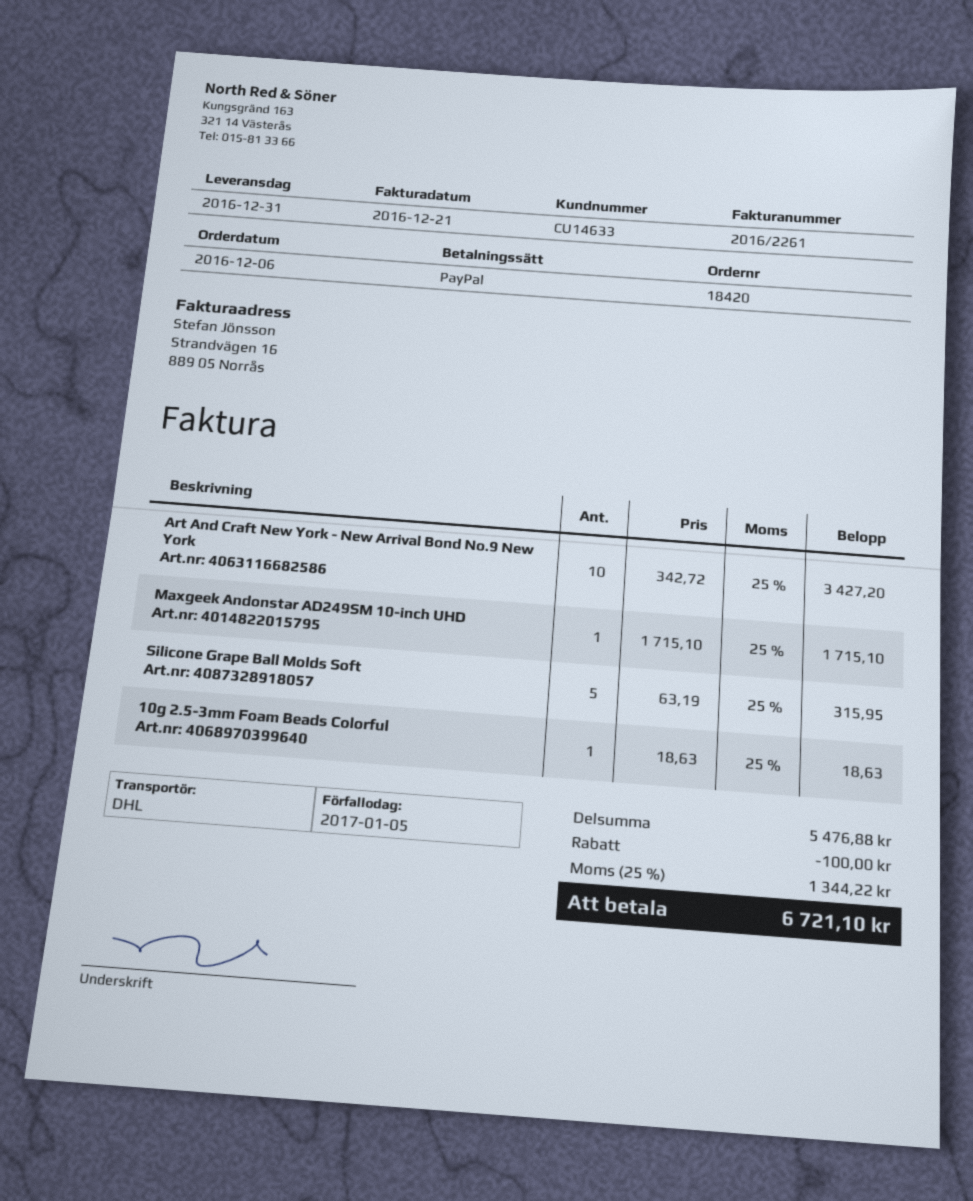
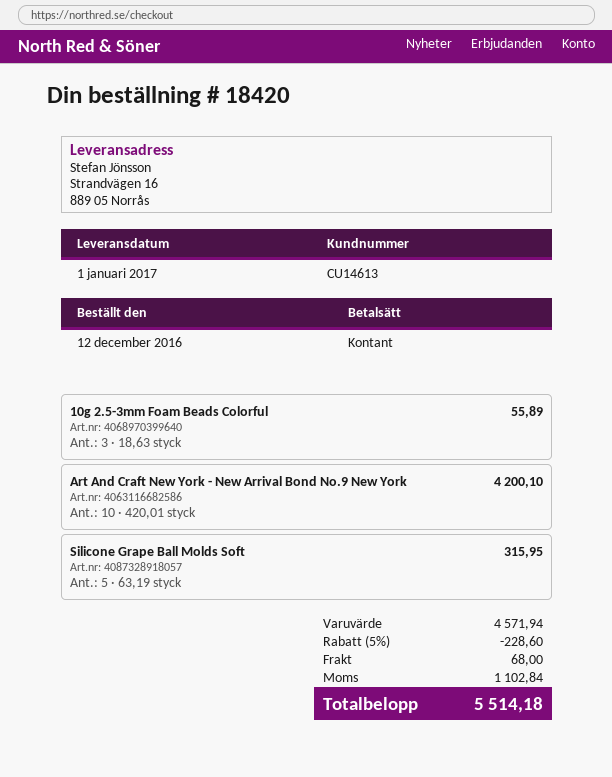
order date: 2016-12-06 -> 2016-12-12
delivery date: 2016-12-31 -> 2017-01-01
customer number: CU14633 -> CU14613
payment method: PayPal -> cash
Art And Craft New York - New Arrival Bond No.9 New York: 10 x 342.72 = 3427.20 -> 10 x 420.01 = 4200.10
Maxgeek Andonstar AD249SM 10-inch UHD: 1 x 1715.10 = 1715.10 -> none
10g 2.5-3mm Foam Beads Colorful: 1 x 18.63 = 18.63 -> 3 x 18.63 = 55.89
subtotal: 5476.88 -> 4571.94
discount: 100.00 -> 228.60
shipping: none -> 68.00
tax: 1344.22 -> 1102.84
total: 6721.10 -> 5514.18

